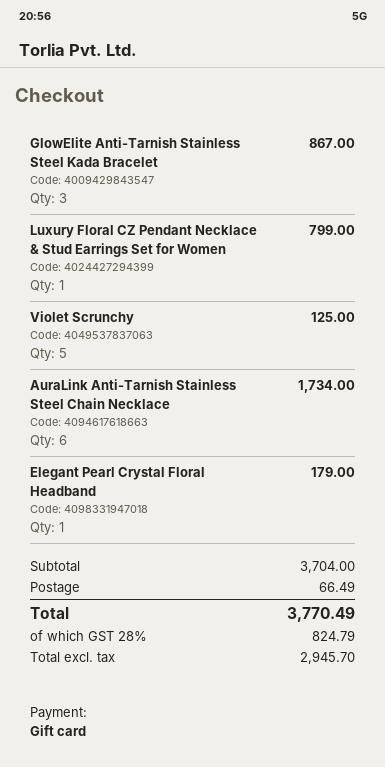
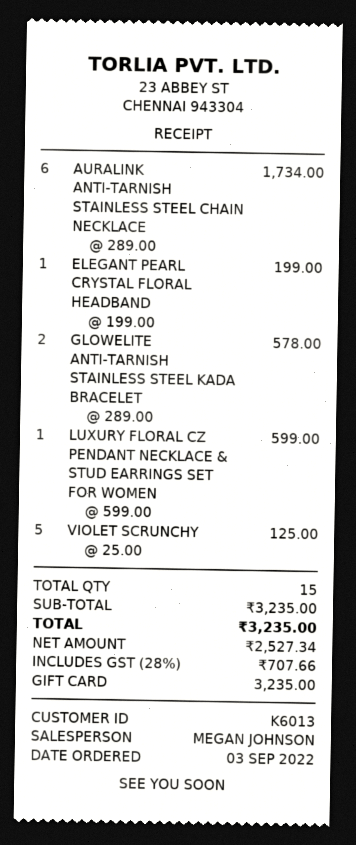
GlowElite Anti-Tarnish Stainless Steel Kada Bracelet: 3 for 867.00 -> 2 for 578.00
Luxury Floral CZ Pendant Necklace & Stud Earrings Set for Women: 1 for 799.00 -> 1 for 599.00
Elegant Pearl Crystal Floral Headband: 1 for 179.00 -> 1 for 199.00
subtotal: 3704.00 -> 3235.00
shipping: 66.49 -> none
net: 2945.70 -> 2527.34
tax: 28% = 824.79 -> 28% = 707.66
total: 3770.49 -> 3235.00

